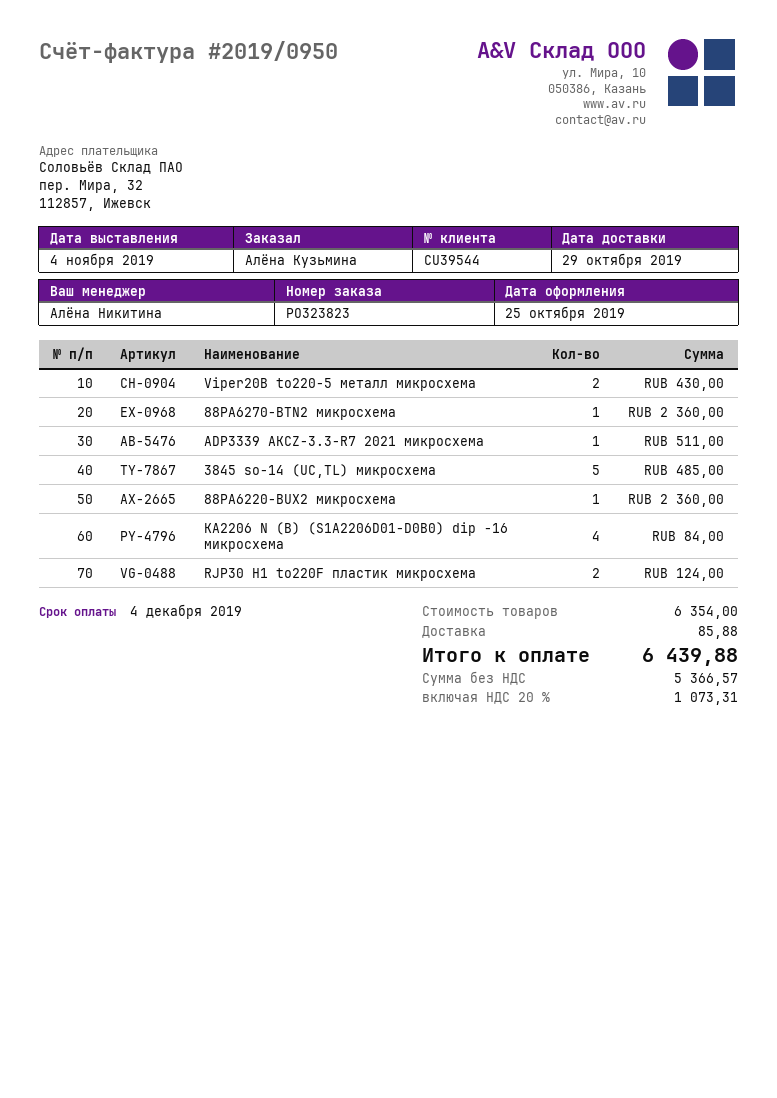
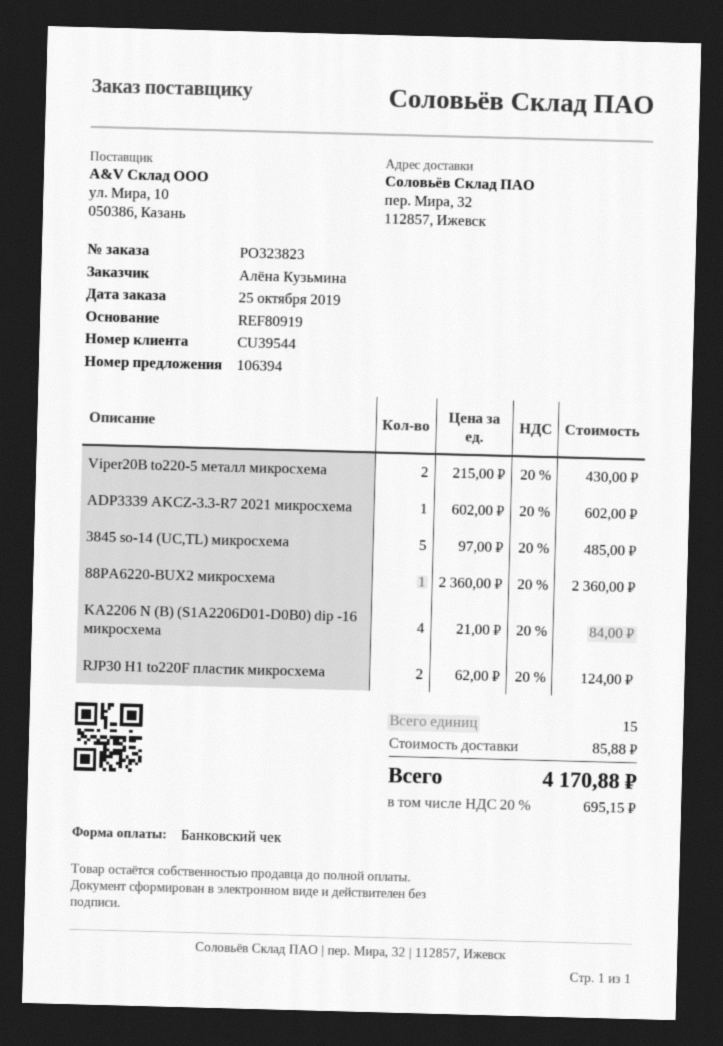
88PA6270-BTN2 микросхема: 1 for 2360.00 -> none
ADP3339 AKCZ-3.3-R7 2021 микросхема: 1 for 511.00 -> 1 for 602.00
tax: 20% = 1073.31 -> 20% = 695.15
total: 6439.88 -> 4170.88

